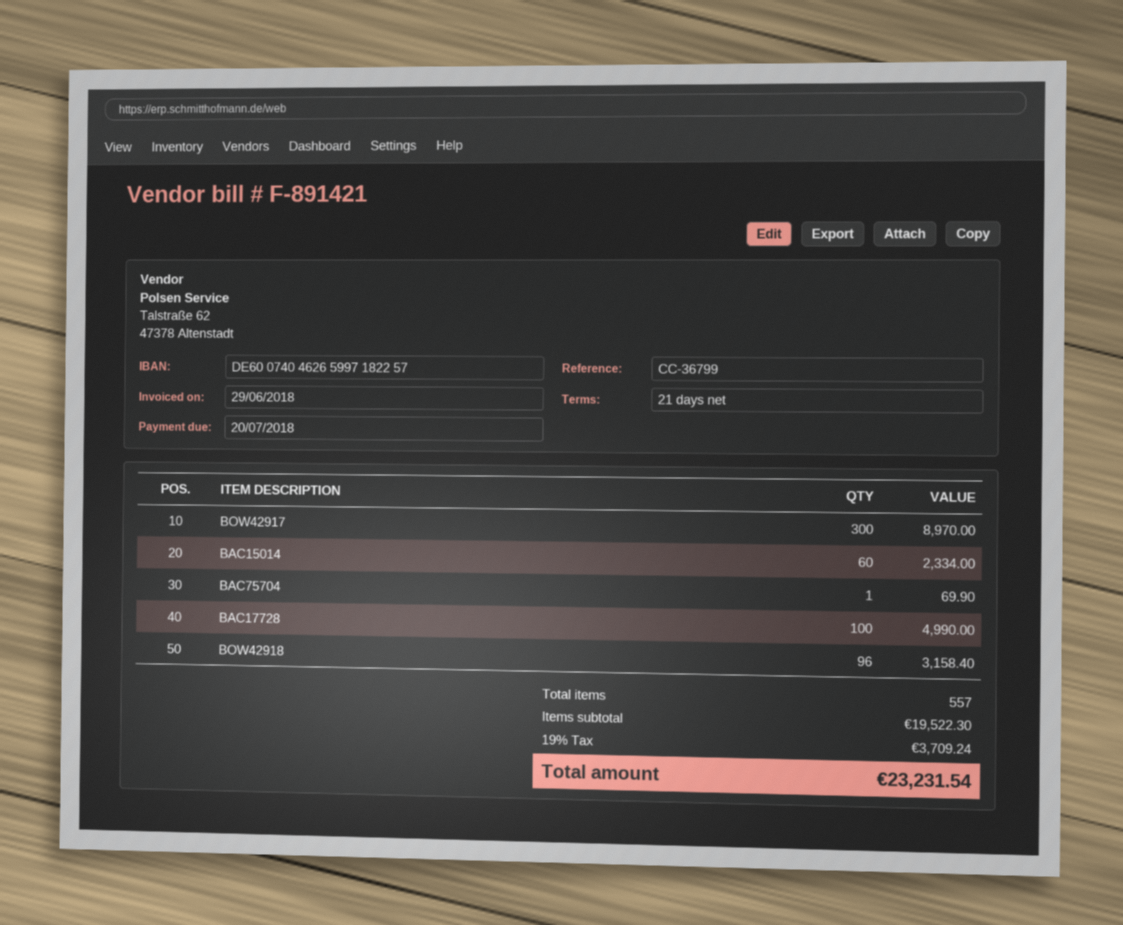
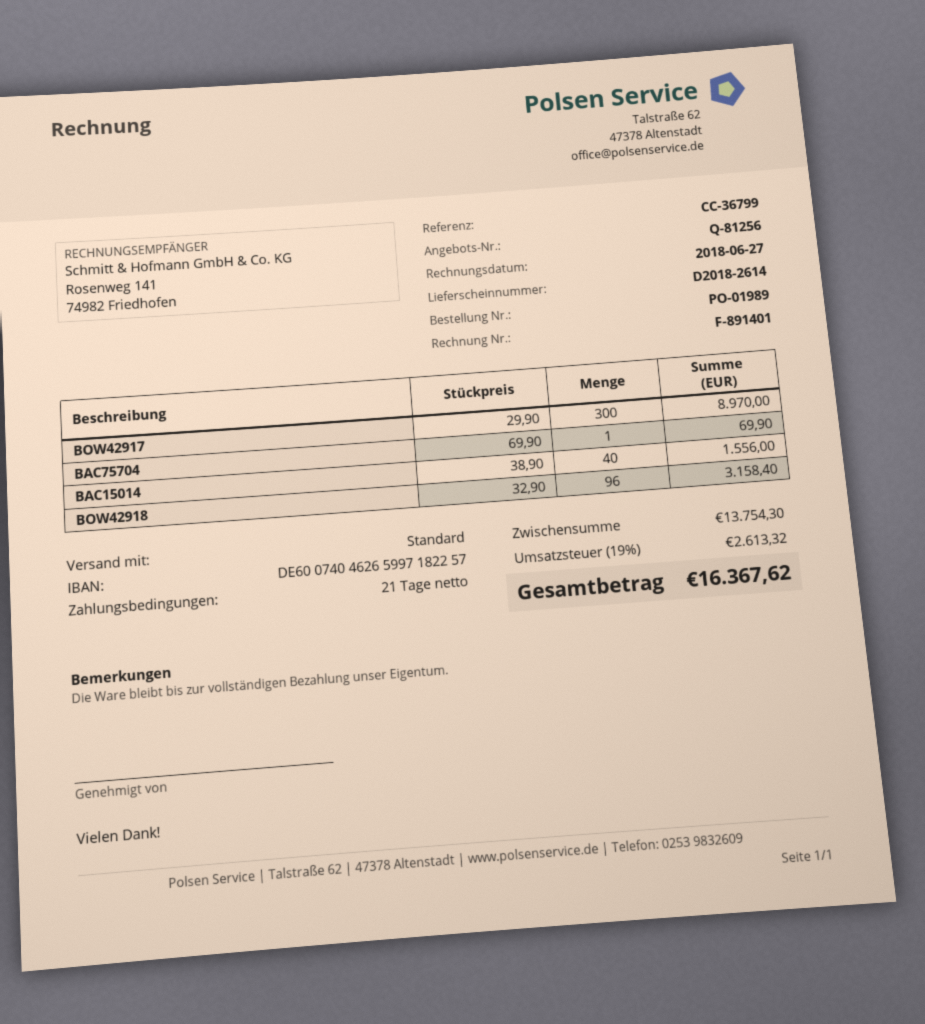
invoice number: F-891421 -> F-891401
invoice date: 2018-06-29 -> 2018-06-27
BAC15014: 60 for 2334.00 -> 40 for 1556.00
BAC17728: 100 for 4990.00 -> none
subtotal: 19522.30 -> 13754.30
tax: 19% = 3709.24 -> 19% = 2613.32
total: 23231.54 -> 16367.62

